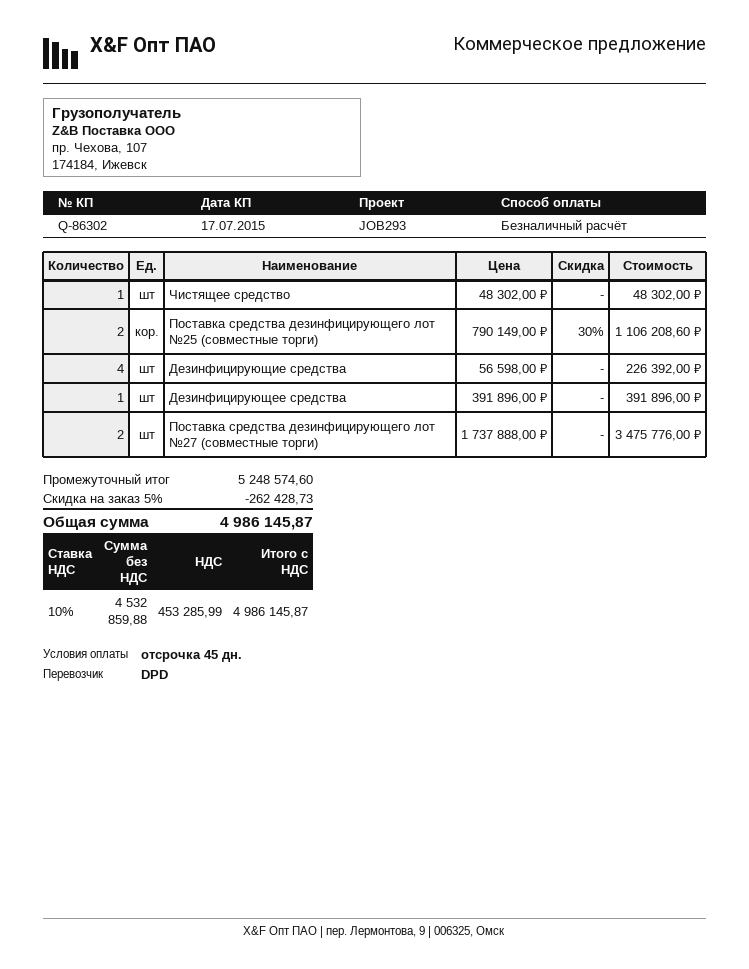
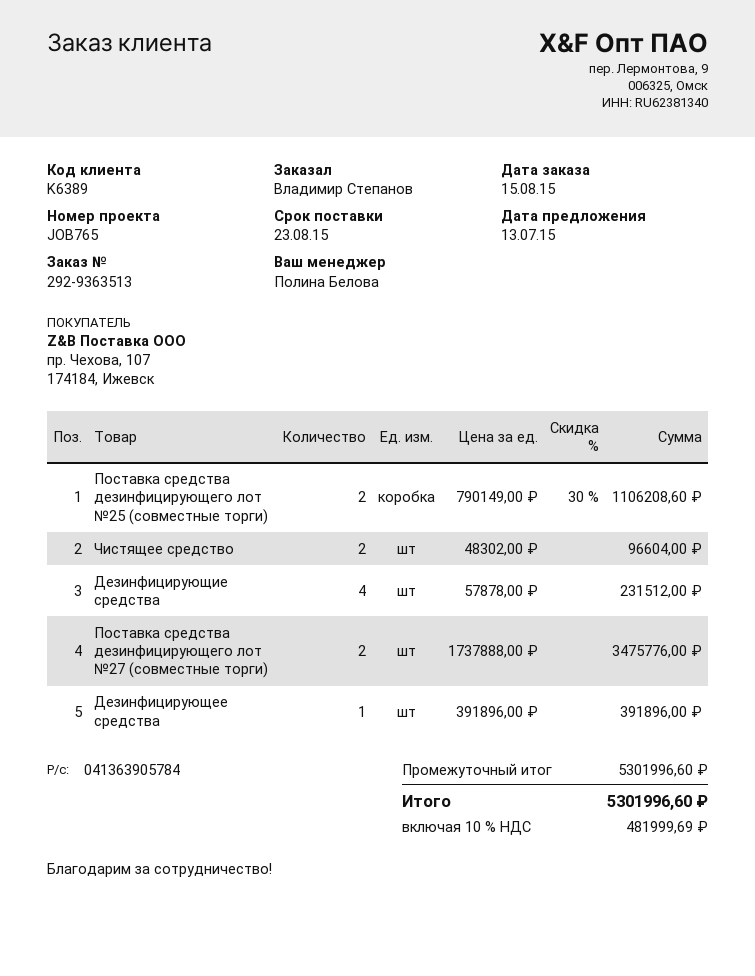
quote date: 2015-07-17 -> 2015-07-13
reference: JOB293 -> JOB765
Чистящее средство: 1 x 48302.00 = 48302.00 -> 2 x 48302.00 = 96604.00
Дезинфицирующие средства: 4 x 56598.00 = 226392.00 -> 4 x 57878.00 = 231512.00
subtotal: 5248574.60 -> 5301996.60
discount: 5% = 262428.73 -> none
tax: 10% = 453285.99 -> 10% = 481999.69
total: 4986145.87 -> 5301996.60

